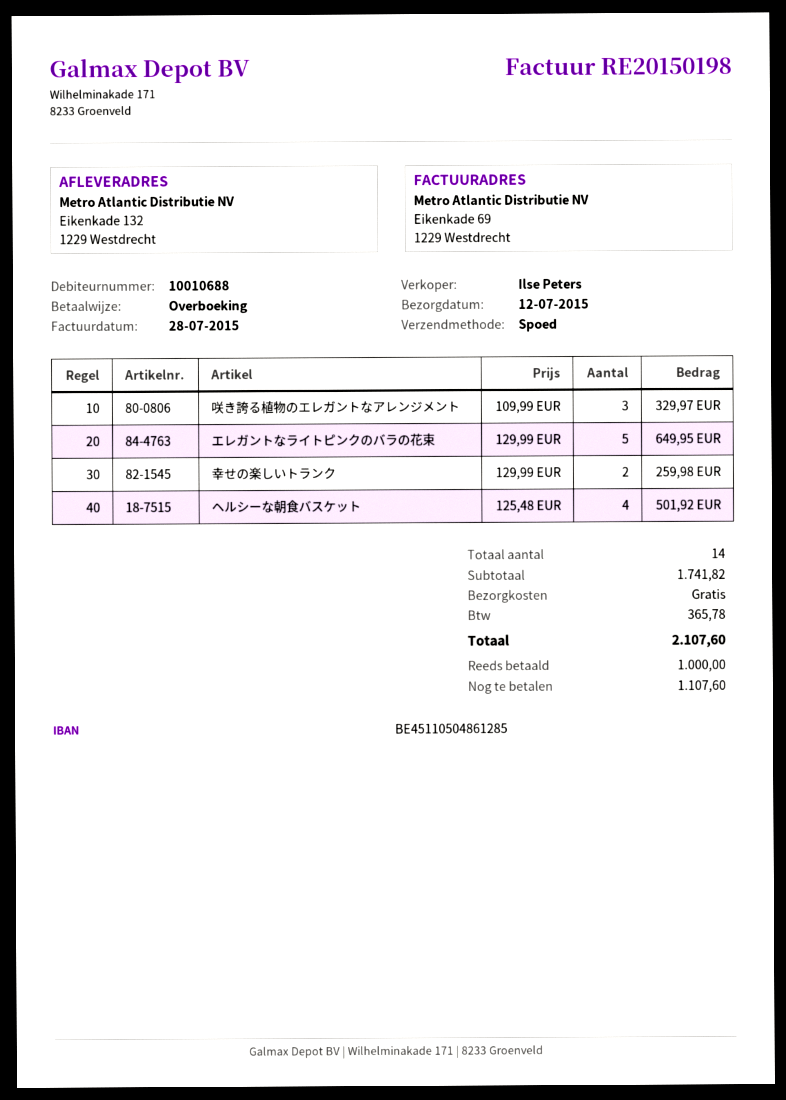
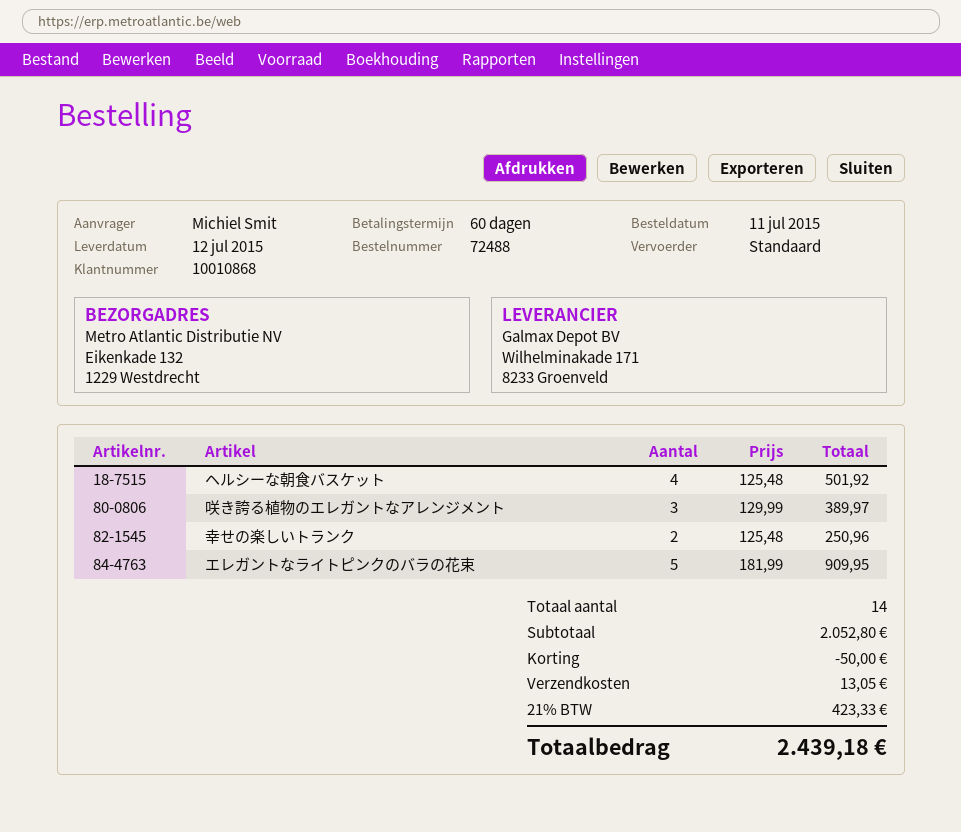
customer number: 10010688 -> 10010868
shipping method: express -> standard
咲き誇る植物のエレガントなアレンジメント: 3 x 109.99 = 329.97 -> 3 x 129.99 = 389.97
エレガントなライトピンクのバラの花束: 5 x 129.99 = 649.95 -> 5 x 181.99 = 909.95
幸せの楽しいトランク: 2 x 129.99 = 259.98 -> 2 x 125.48 = 250.96
subtotal: 1741.82 -> 2052.80
discount: none -> 50.00
shipping: 0.00 -> 13.05
tax: 365.78 -> 423.33
total: 2107.60 -> 2439.18

